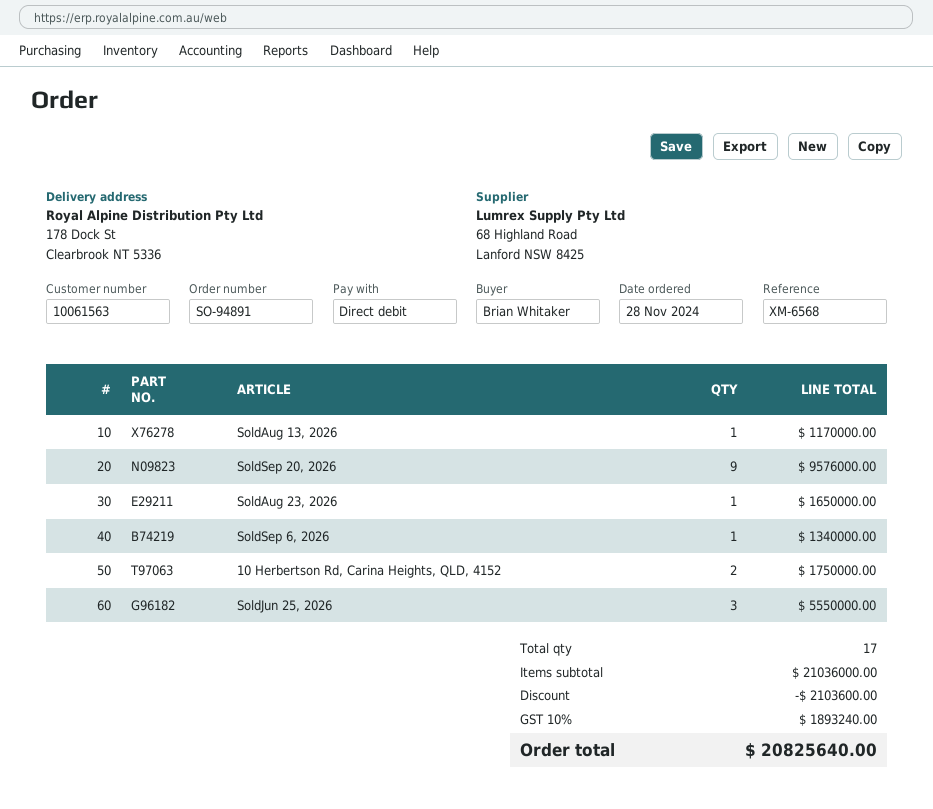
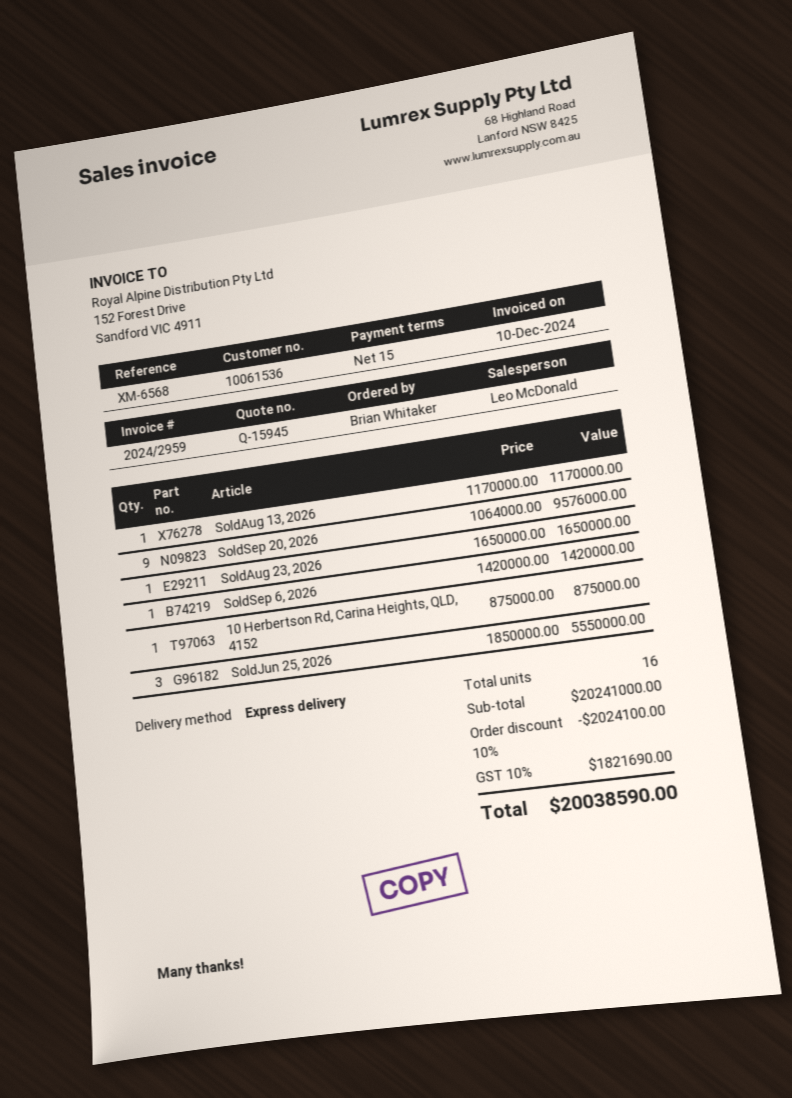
customer number: 10061563 -> 10061536
SoldSep 6, 2026: 1 for 1340000.00 -> 1 for 1420000.00
10 Herbertson Rd, Carina Heights, QLD, 4152: 2 for 1750000.00 -> 1 for 875000.00
total quantity: 17 -> 16
subtotal: 21036000.00 -> 20241000.00
discount: 2103600.00 -> 2024100.00
tax: 10% = 1893240.00 -> 10% = 1821690.00
total: 20825640.00 -> 20038590.00

